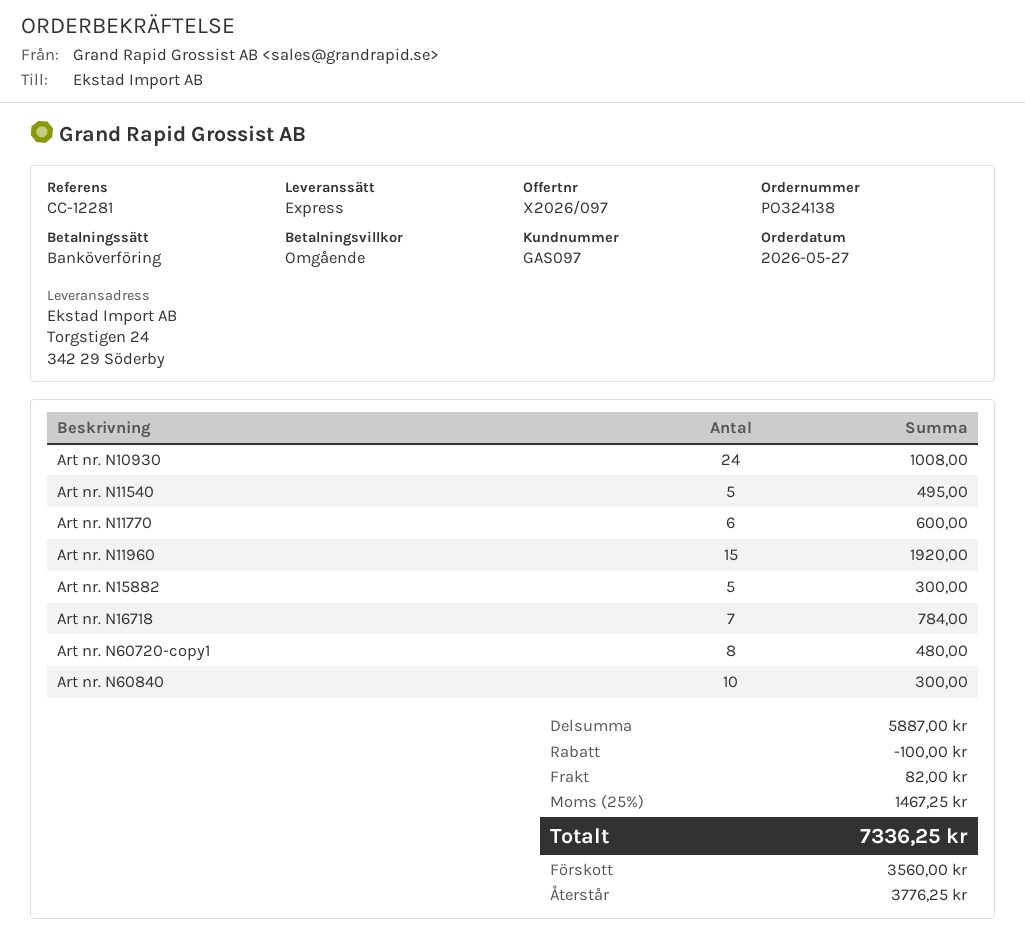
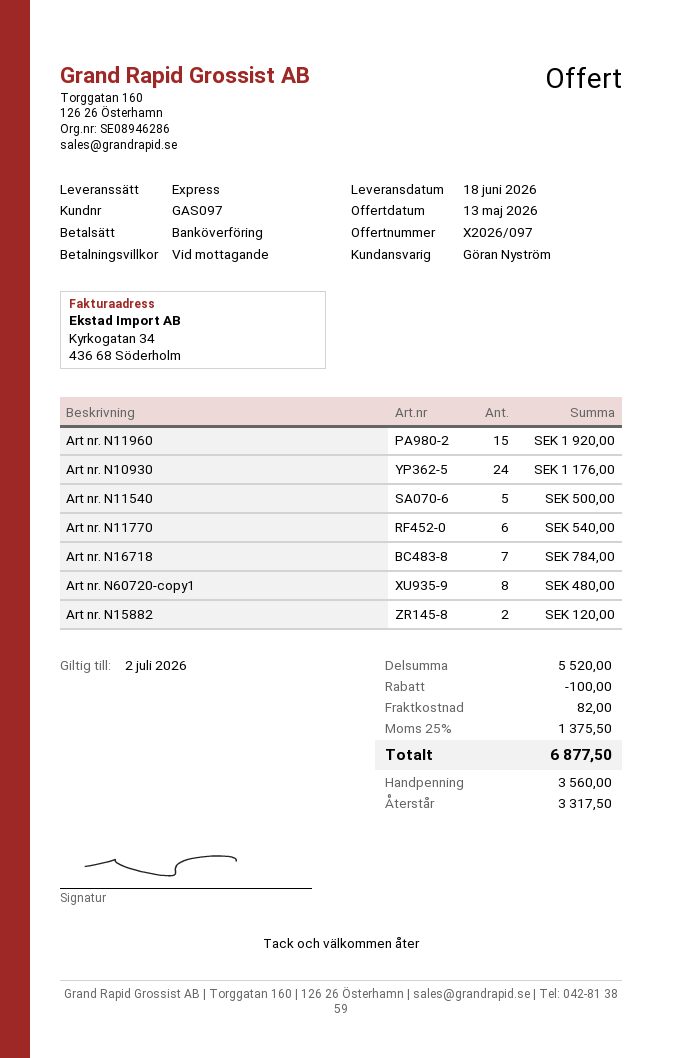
Art nr. N10930: 24 for 1008.00 -> 24 for 1176.00
Art nr. N11540: 5 for 495.00 -> 5 for 500.00
Art nr. N11770: 6 for 600.00 -> 6 for 540.00
Art nr. N15882: 5 for 300.00 -> 2 for 120.00
Art nr. N60840: 10 for 300.00 -> none
subtotal: 5887.00 -> 5520.00
tax: 25% = 1467.25 -> 25% = 1375.50
total: 7336.25 -> 6877.50
balance: 3776.25 -> 3317.50

